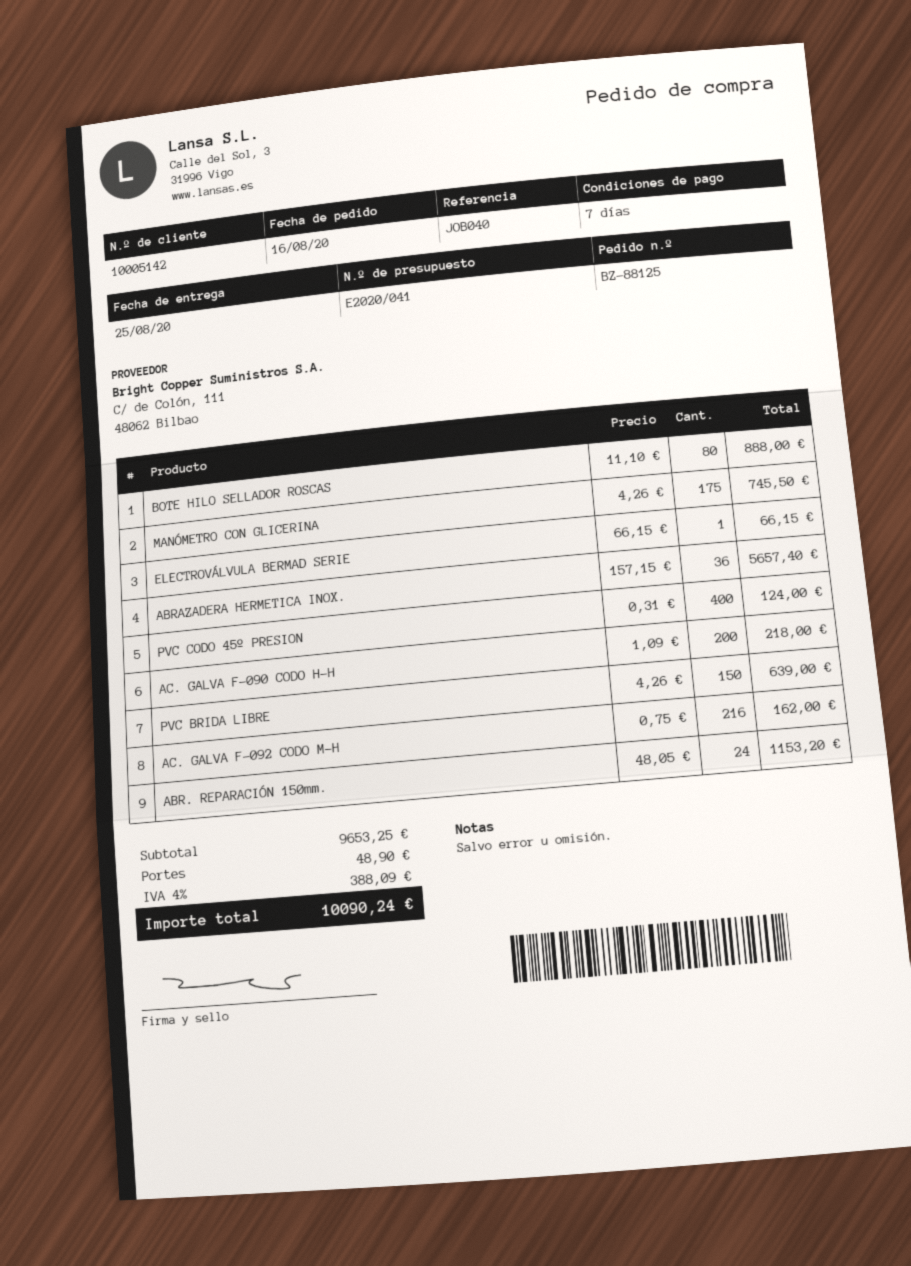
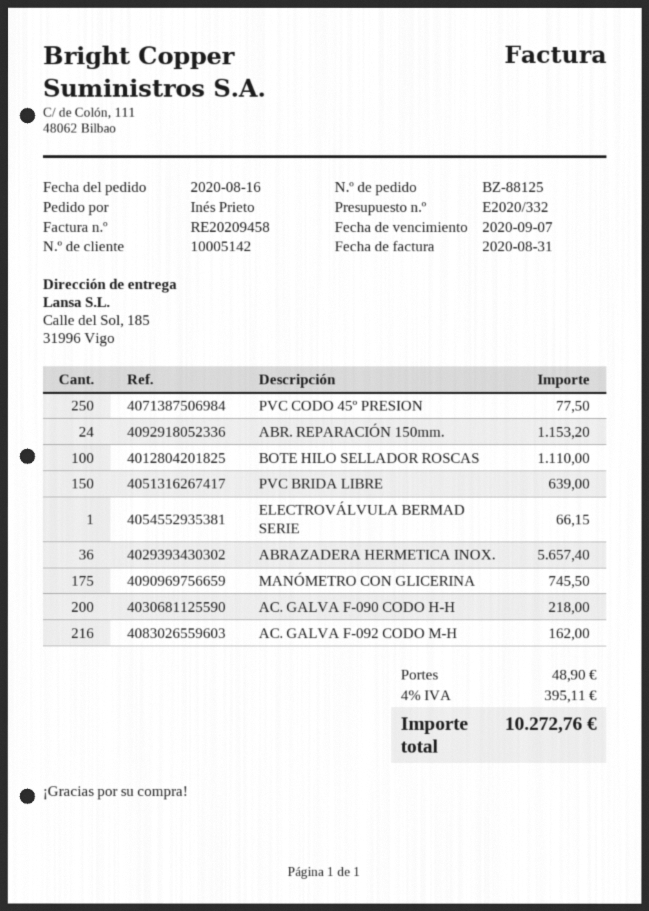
quote number: E2020/041 -> E2020/332
BOTE HILO SELLADOR ROSCAS: 80 for 888.00 -> 100 for 1110.00
PVC CODO 45º PRESION: 400 for 124.00 -> 250 for 77.50
tax: 4% = 388.09 -> 4% = 395.11
total: 10090.24 -> 10272.76

